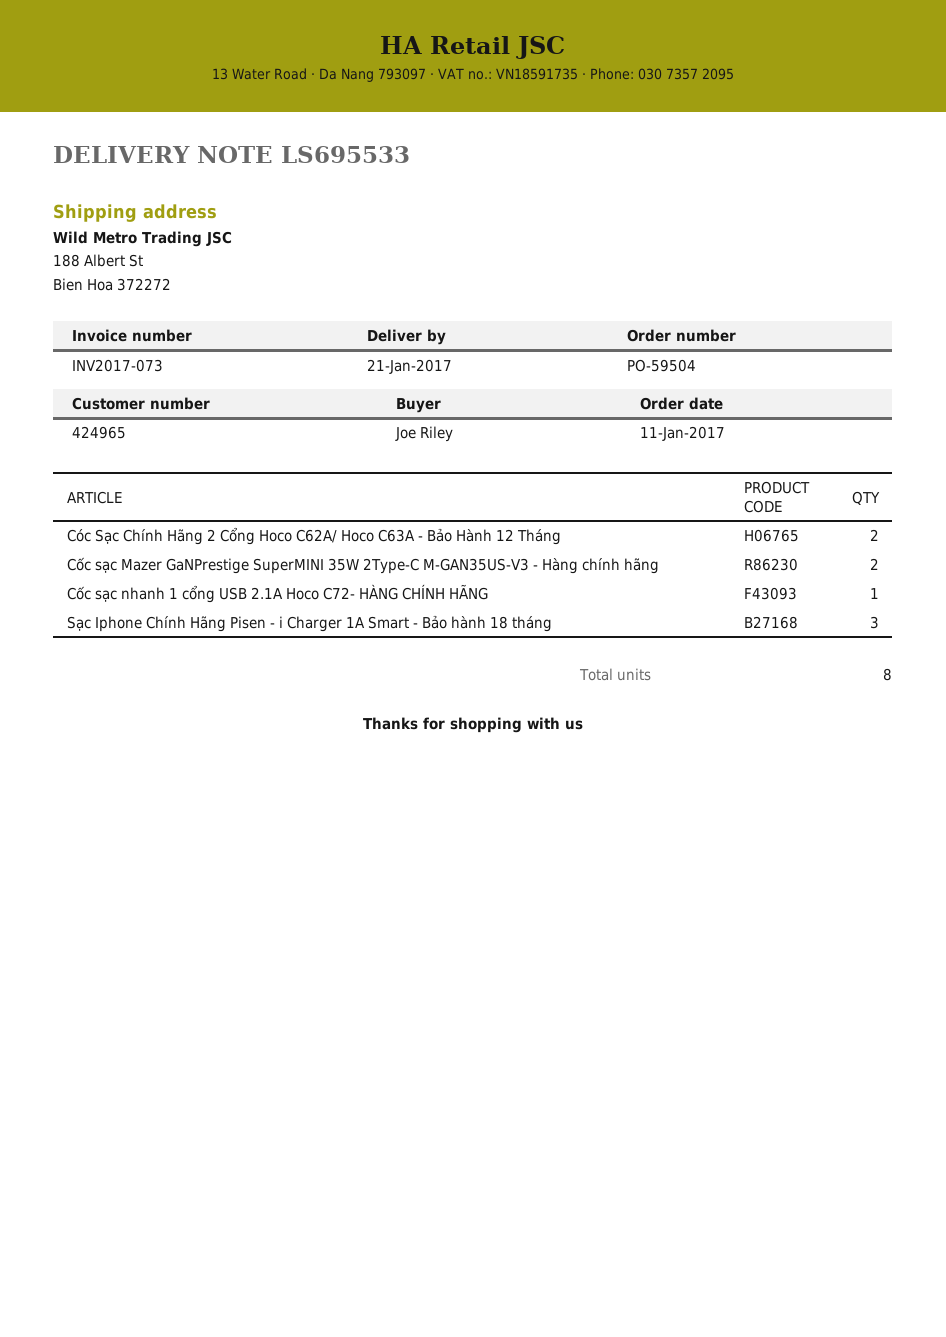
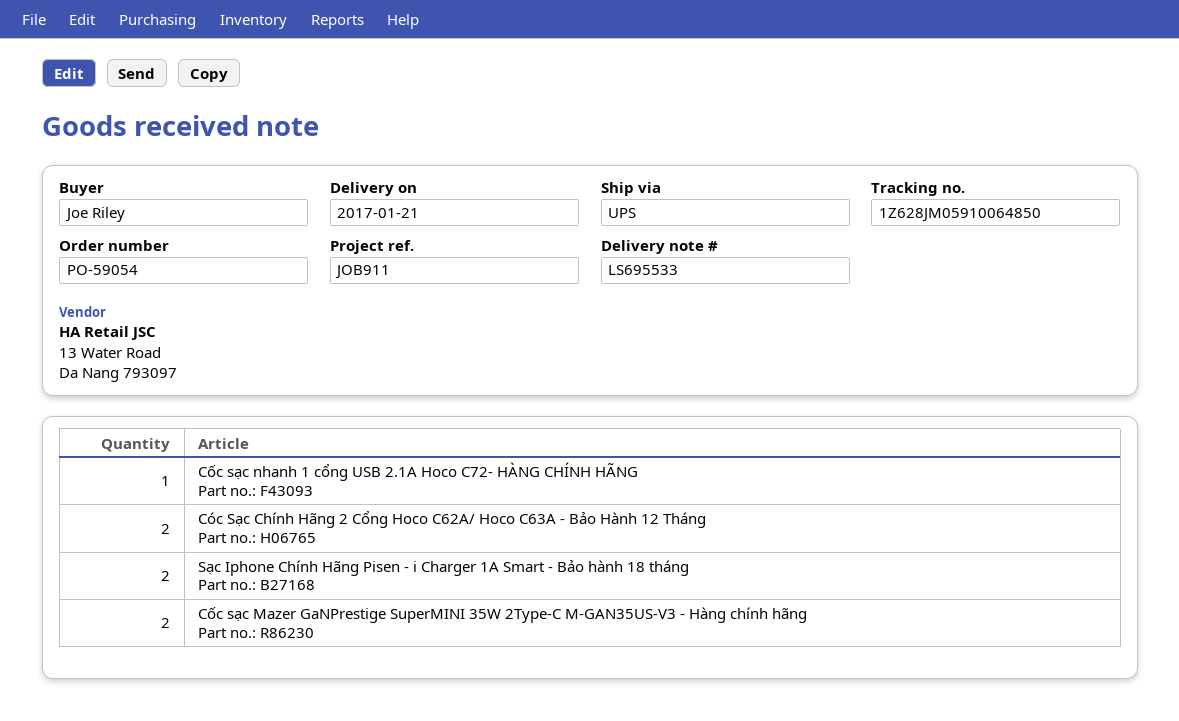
order number: PO-59504 -> PO-59054
Sạc Iphone Chính Hãng Pisen - i Charger 1A Smart - Bảo hành 18 tháng: 3 -> 2

